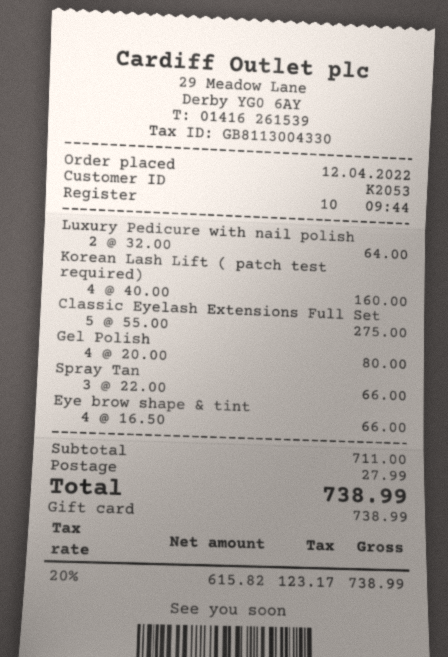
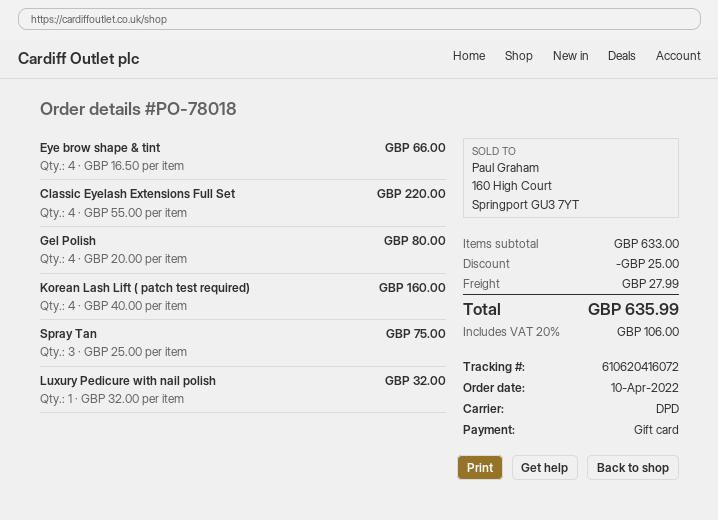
order date: 2022-04-12 -> 2022-04-10
Luxury Pedicure with nail polish: 2 x 32.00 = 64.00 -> 1 x 32.00 = 32.00
Classic Eyelash Extensions Full Set: 5 x 55.00 = 275.00 -> 4 x 55.00 = 220.00
Spray Tan: 3 x 22.00 = 66.00 -> 3 x 25.00 = 75.00
subtotal: 711.00 -> 633.00
discount: none -> 25.00
tax: 20% = 123.17 -> 20% = 106.00
total: 738.99 -> 635.99

